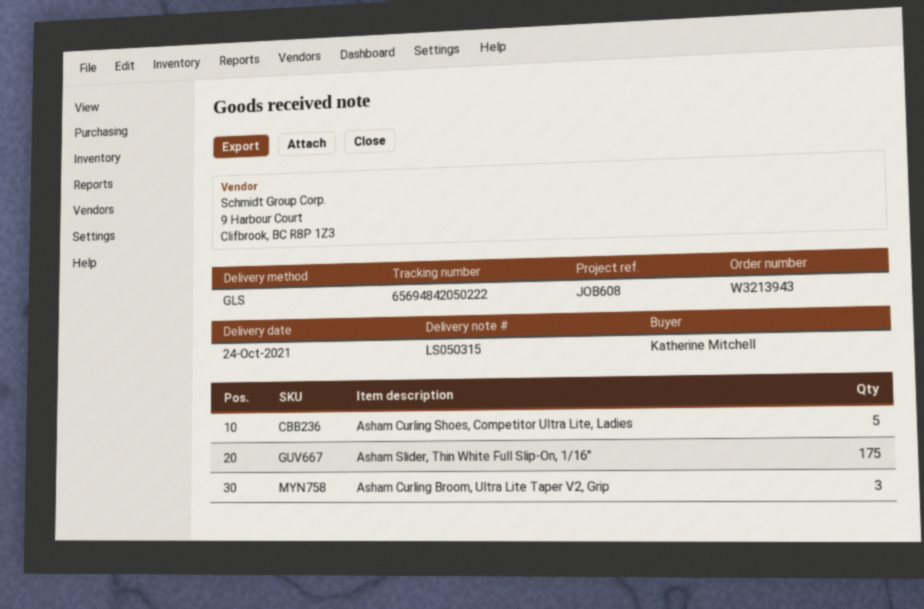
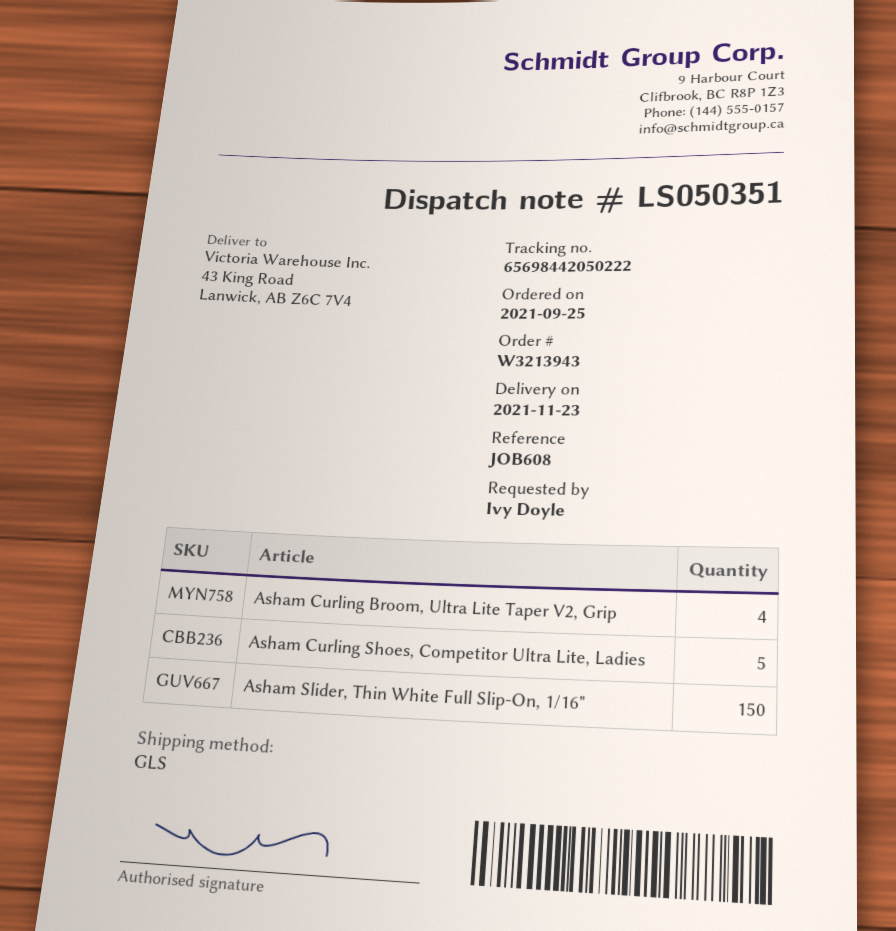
delivery note number: LS050315 -> LS050351
delivery date: 2021-10-24 -> 2021-11-23
ordered by: Katherine Mitchell -> Ivy Doyle
tracking number: 65694842050222 -> 65698442050222
Asham Slider, Thin White Full Slip-On, 1/16": 175 -> 150
Asham Curling Broom, Ultra Lite Taper V2, Grip: 3 -> 4

